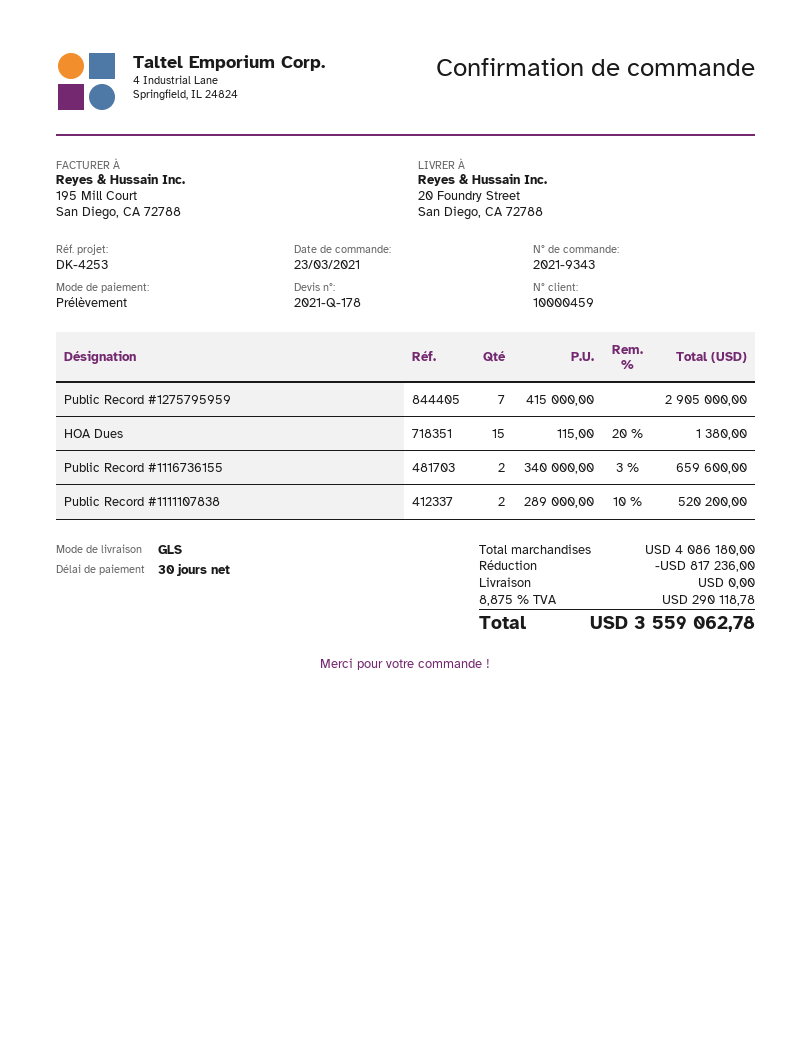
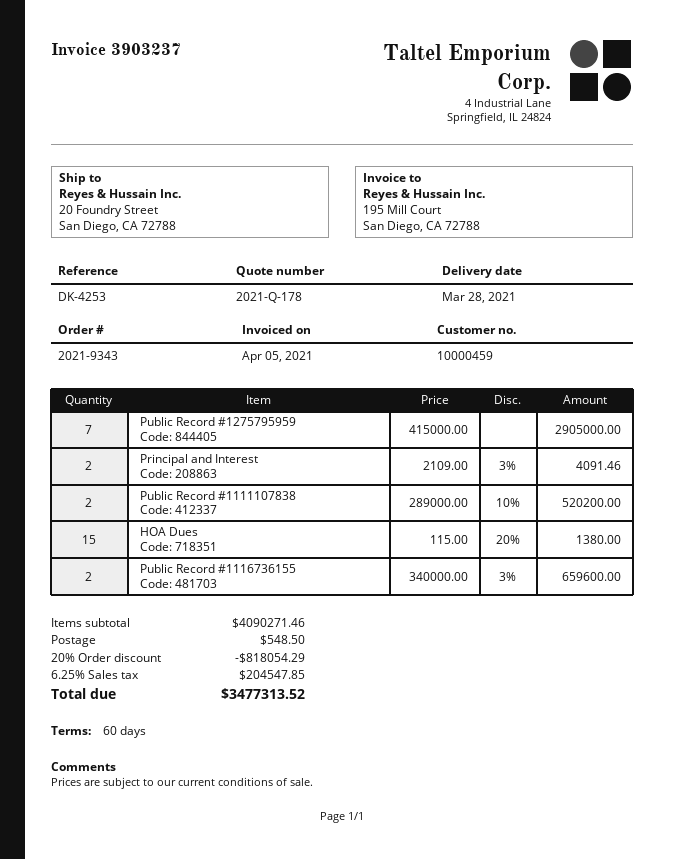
payment terms: 30 days -> 60 days
Principal and Interest: none -> 2 x 2109.00 - 3% = 4091.46
subtotal: 4086180.00 -> 4090271.46
discount: 817236.00 -> 818054.29
shipping: 0.00 -> 548.50
tax: 8.875% = 290118.78 -> 6.25% = 204547.85
total: 3559062.78 -> 3477313.52

